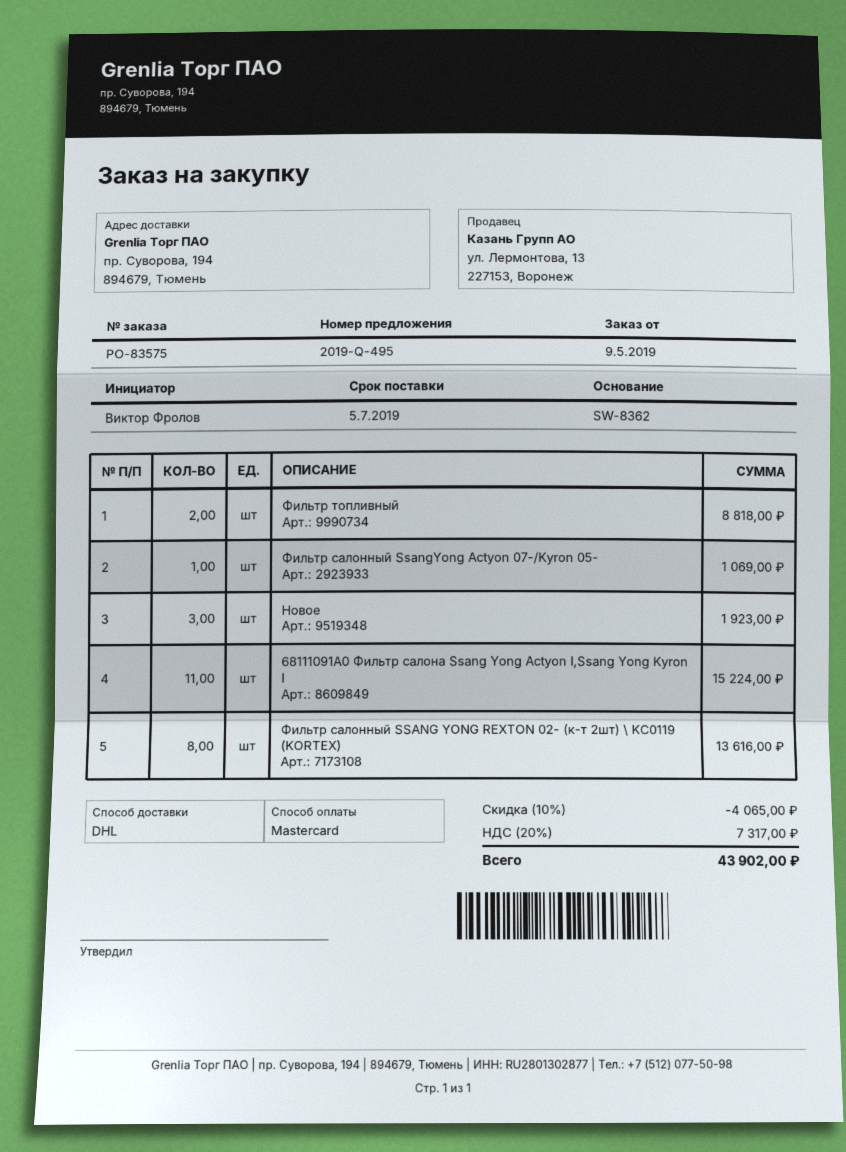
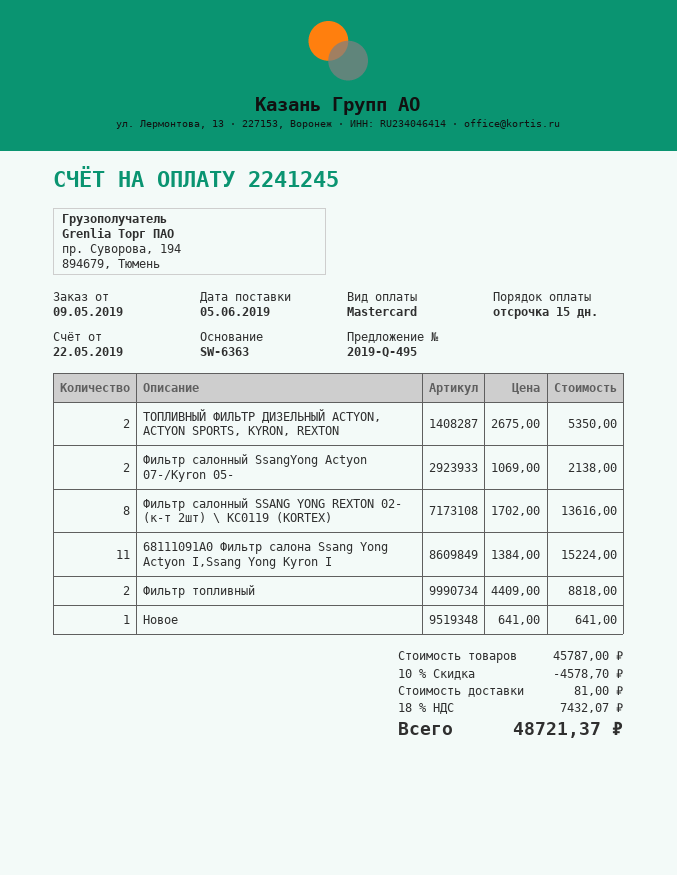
delivery date: 2019-07-05 -> 2019-06-05
reference: SW-8362 -> SW-6363
Фильтр салонный SsangYong Actyon 07-/Kyron 05-: 1 for 1069.00 -> 2 for 2138.00
Новое: 3 for 1923.00 -> 1 for 641.00
ТОПЛИВНЫЙ ФИЛЬТР ДИЗЕЛЬНЫЙ ACTYON, ACTYON SPORTS, KYRON, REXTON: none -> 2 for 5350.00
discount: 10% = 4065.00 -> 10% = 4578.70
shipping: none -> 81.00
tax: 20% = 7317.00 -> 18% = 7432.07
total: 43902.00 -> 48721.37

